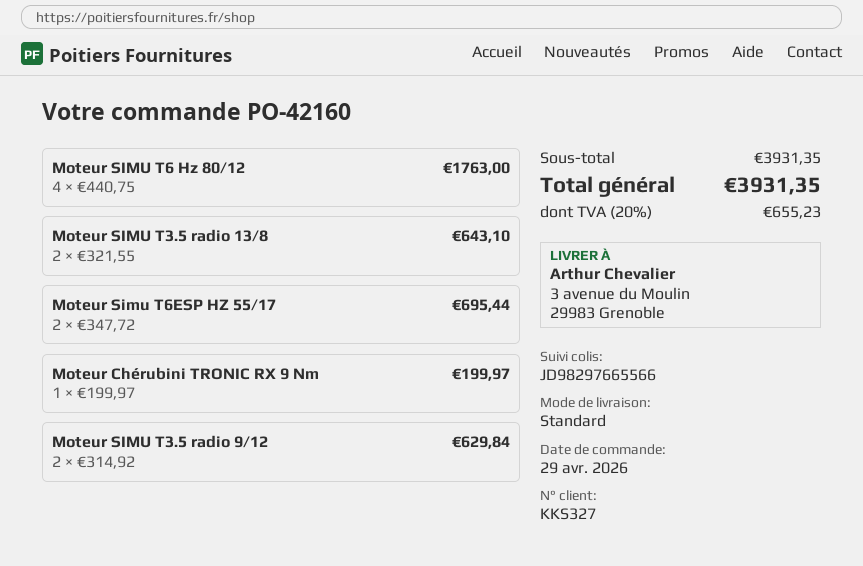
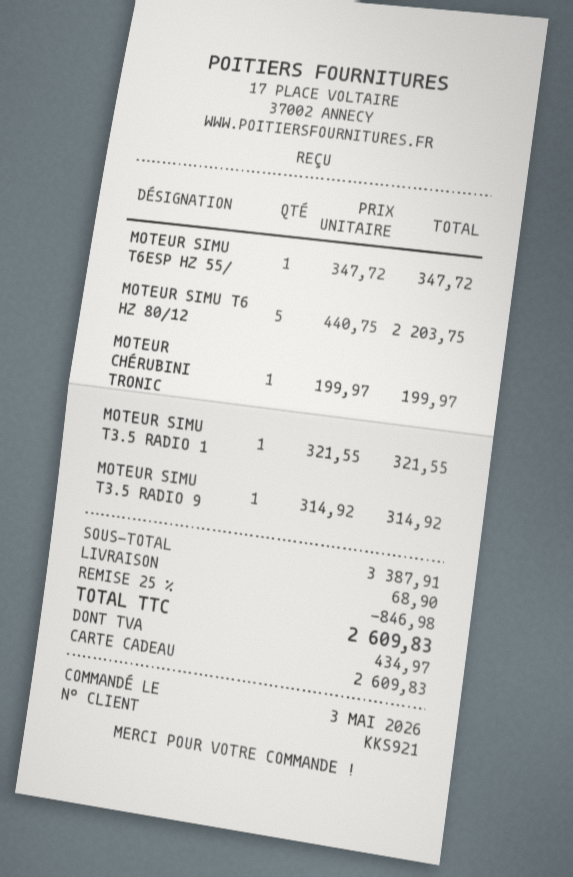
order date: 2026-04-29 -> 2026-05-03
customer number: KKS327 -> KKS921
Moteur SIMU T6 Hz 80/12: 4 x 440.75 = 1763.00 -> 5 x 440.75 = 2203.75
Moteur SIMU T3.5 radio 13/8: 2 x 321.55 = 643.10 -> 1 x 321.55 = 321.55
Moteur Simu T6ESP HZ 55/17: 2 x 347.72 = 695.44 -> 1 x 347.72 = 347.72
Moteur SIMU T3.5 radio 9/12: 2 x 314.92 = 629.84 -> 1 x 314.92 = 314.92
subtotal: 3931.35 -> 3387.91
discount: none -> 25% = 846.98
shipping: none -> 68.90
tax: 655.23 -> 434.97
total: 3931.35 -> 2609.83

